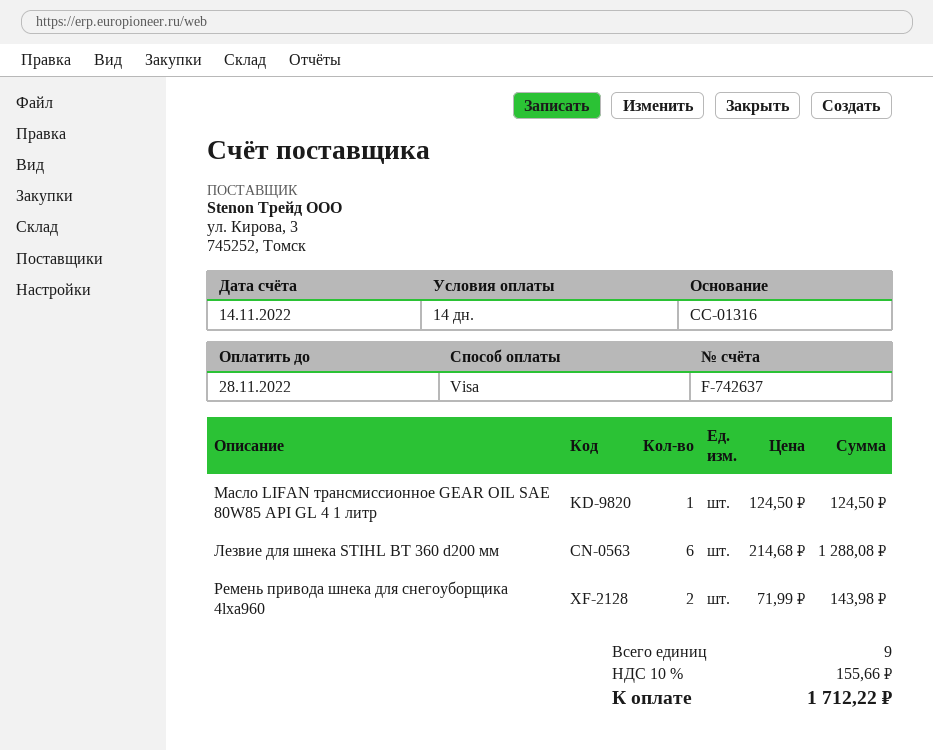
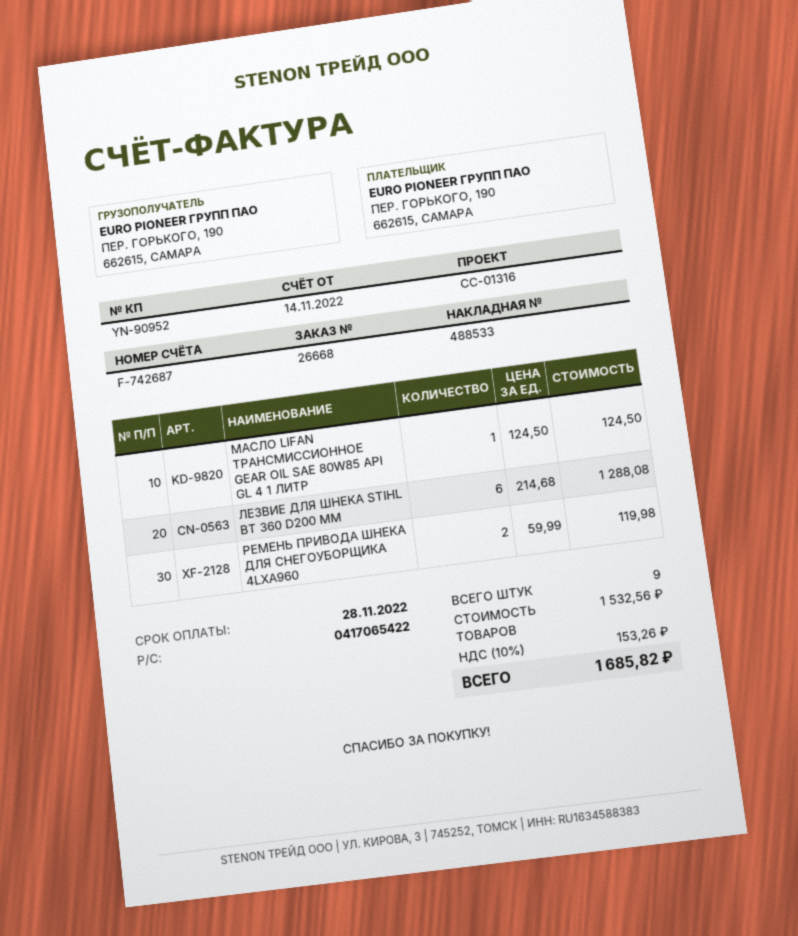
invoice number: F-742637 -> F-742687
Ремень привода шнека для снегоуборщика 4lxa960: 2 x 71.99 = 143.98 -> 2 x 59.99 = 119.98
tax: 10% = 155.66 -> 10% = 153.26
total: 1712.22 -> 1685.82

